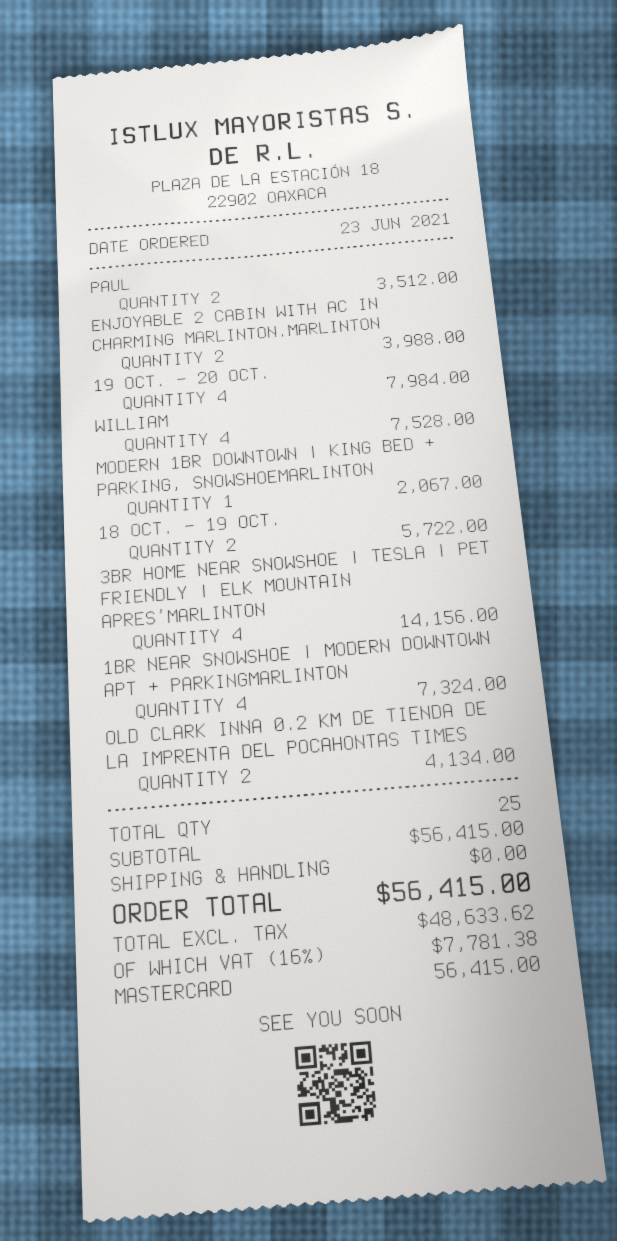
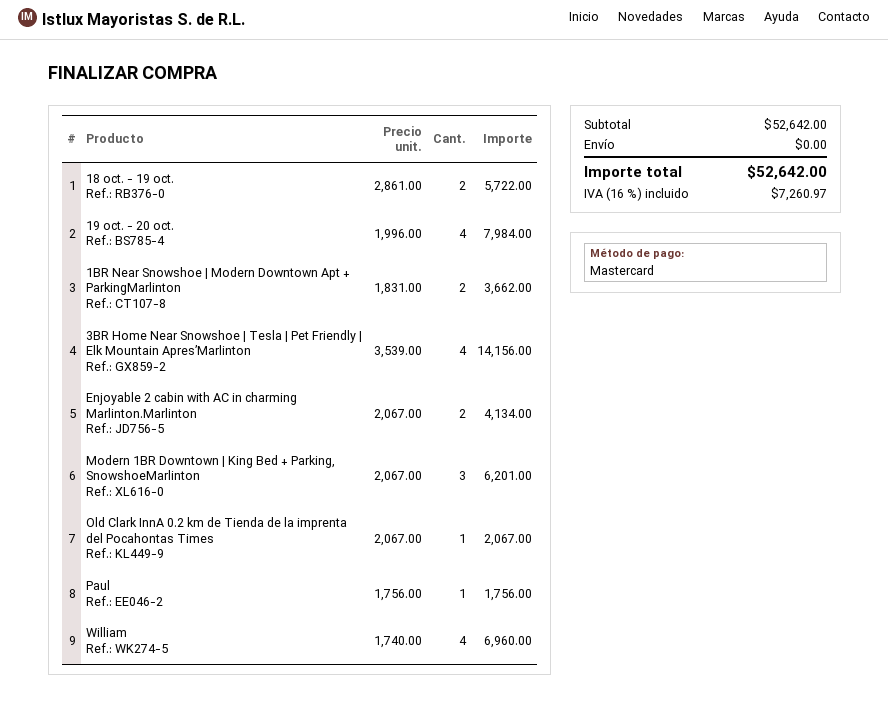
PAUL: 2 for 3512.00 -> 1 for 1756.00
ENJOYABLE 2 CABIN WITH AC IN CHARMING MARLINTON.MARLINTON: 2 for 3988.00 -> 2 for 4134.00
WILLIAM: 4 for 7528.00 -> 4 for 6960.00
MODERN 1BR DOWNTOWN | KING BED + PARKING, SNOWSHOEMARLINTON: 1 for 2067.00 -> 3 for 6201.00
1BR NEAR SNOWSHOE | MODERN DOWNTOWN APT + PARKINGMARLINTON: 4 for 7324.00 -> 2 for 3662.00
OLD CLARK INNA 0.2 KM DE TIENDA DE LA IMPRENTA DEL POCAHONTAS TIMES: 2 for 4134.00 -> 1 for 2067.00
subtotal: 56415.00 -> 52642.00
tax: 16% = 7781.38 -> 16% = 7260.97
total: 56415.00 -> 52642.00

